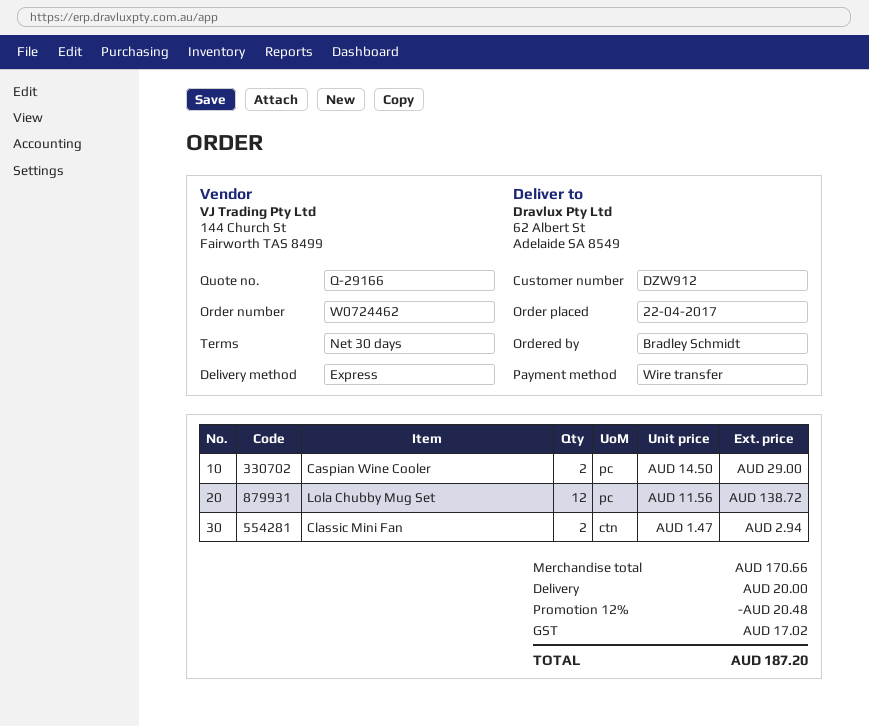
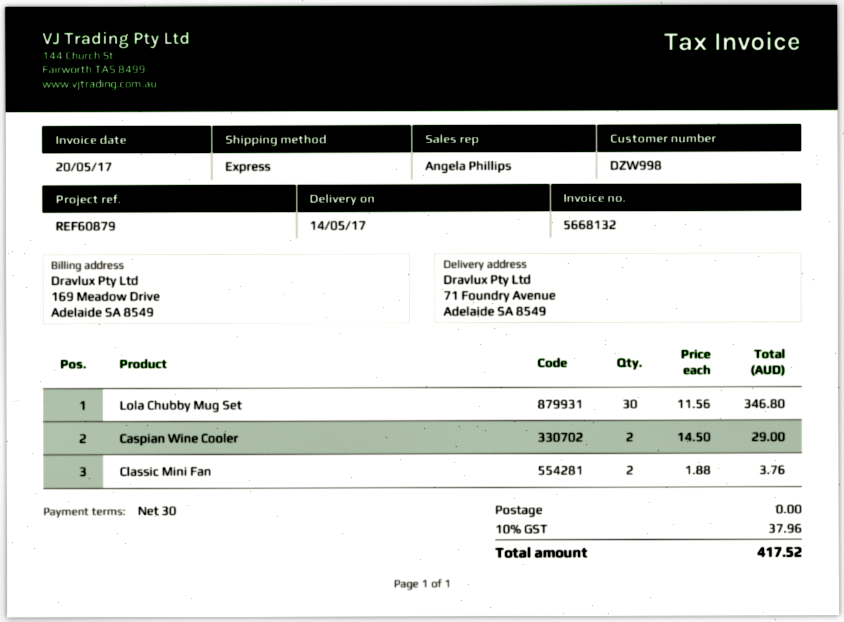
customer number: DZW912 -> DZW998
ship to: 62 Albert St, Adelaide SA 8549 -> 71 Foundry Avenue, Adelaide SA 8549
Lola Chubby Mug Set: 12 x 11.56 = 138.72 -> 30 x 11.56 = 346.80
Classic Mini Fan: 2 x 1.47 = 2.94 -> 2 x 1.88 = 3.76
discount: 12% = 20.48 -> none
shipping: 20.00 -> 0.00
tax: 17.02 -> 37.96
total: 187.20 -> 417.52

